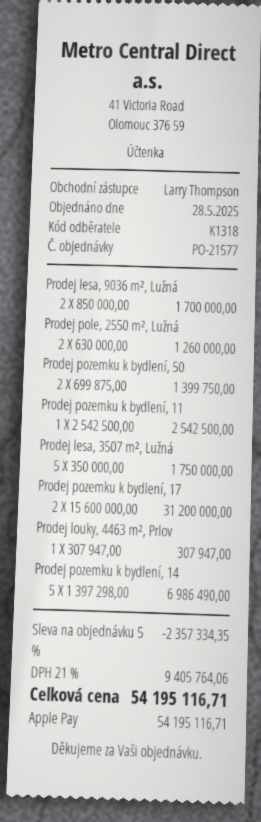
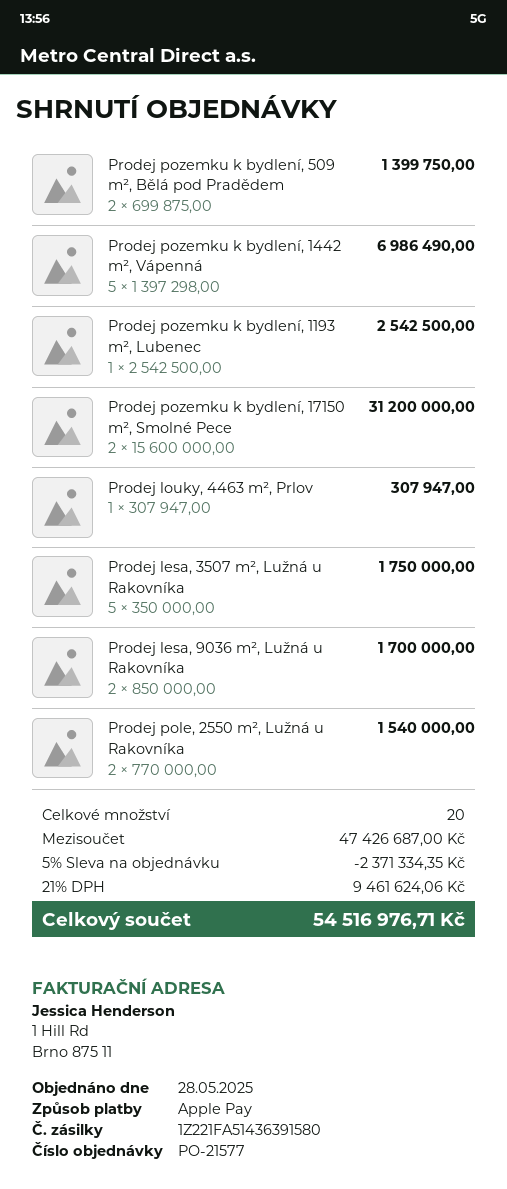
Prodej pole, 2550 m², Lužná: 2 x 630000.00 = 1260000.00 -> 2 x 770000.00 = 1540000.00
discount: 5% = 2357334.35 -> 5% = 2371334.35
tax: 21% = 9405764.06 -> 21% = 9461624.06
total: 54195116.71 -> 54516976.71

